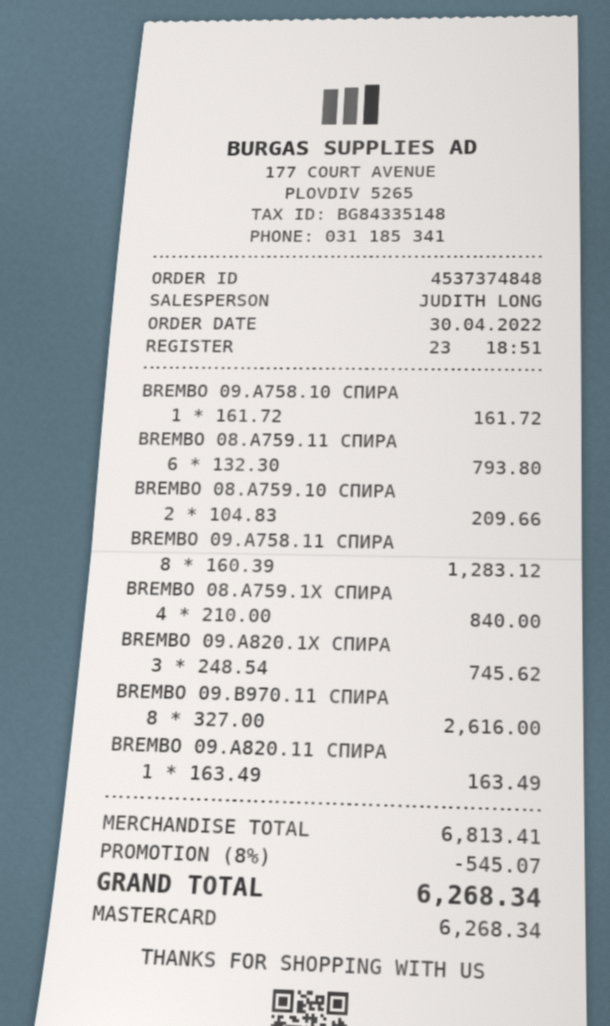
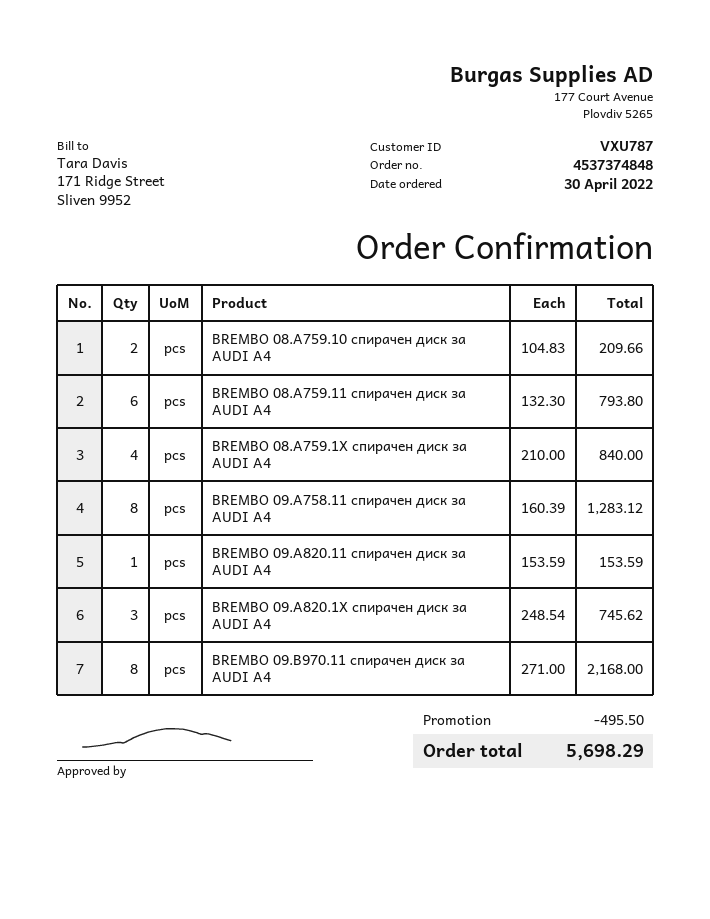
BREMBO 09.A758.10 СПИРА: 1 x 161.72 = 161.72 -> none
BREMBO 09.B970.11 СПИРА: 8 x 327.00 = 2616.00 -> 8 x 271.00 = 2168.00
BREMBO 09.A820.11 СПИРА: 1 x 163.49 = 163.49 -> 1 x 153.59 = 153.59
discount: 545.07 -> 495.50
total: 6268.34 -> 5698.29

